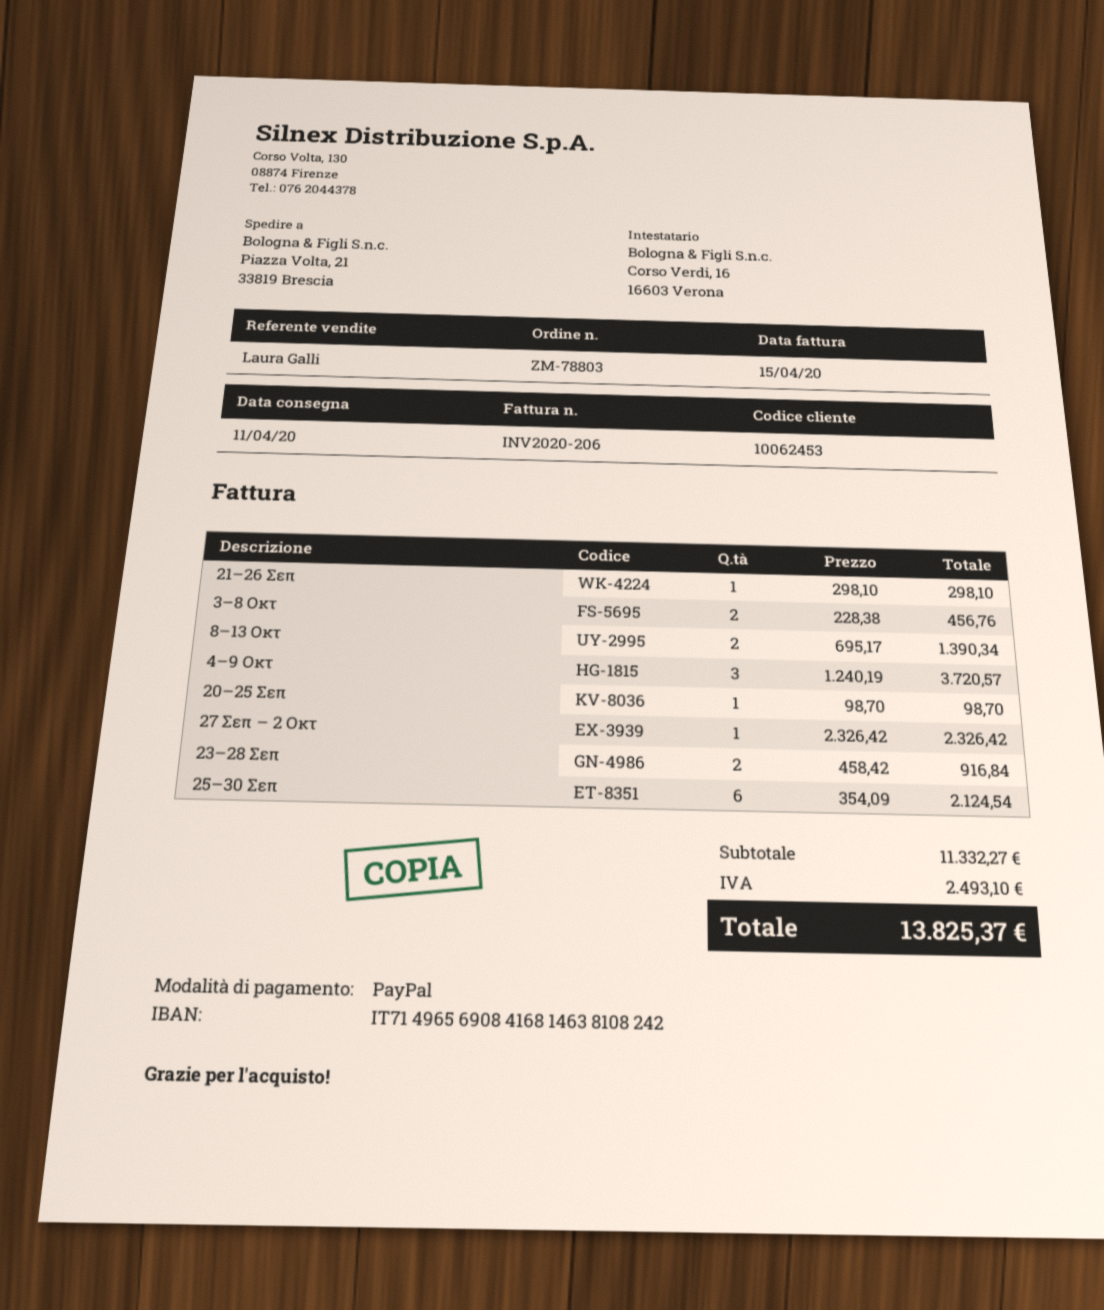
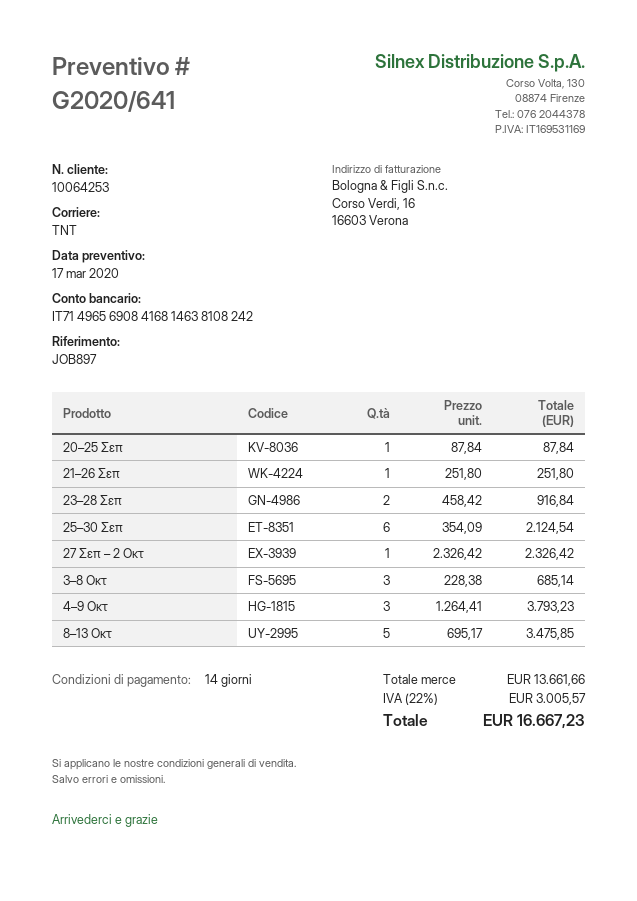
customer number: 10062453 -> 10064253
21–26 Σεπ: 1 x 298.10 = 298.10 -> 1 x 251.80 = 251.80
3–8 Οκτ: 2 x 228.38 = 456.76 -> 3 x 228.38 = 685.14
8–13 Οκτ: 2 x 695.17 = 1390.34 -> 5 x 695.17 = 3475.85
4–9 Οκτ: 3 x 1240.19 = 3720.57 -> 3 x 1264.41 = 3793.23
20–25 Σεπ: 1 x 98.70 = 98.70 -> 1 x 87.84 = 87.84
subtotal: 11332.27 -> 13661.66
tax: 2493.10 -> 3005.57
total: 13825.37 -> 16667.23

